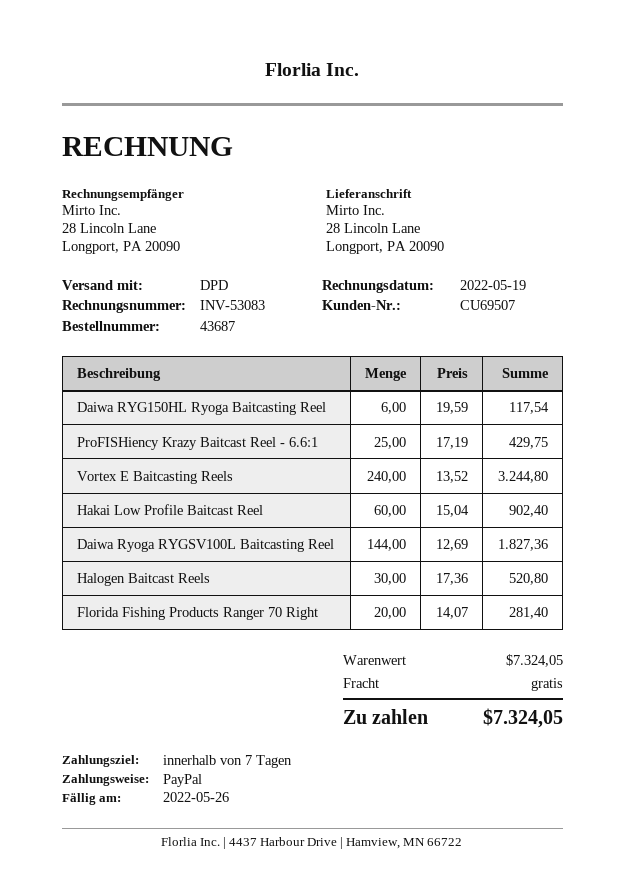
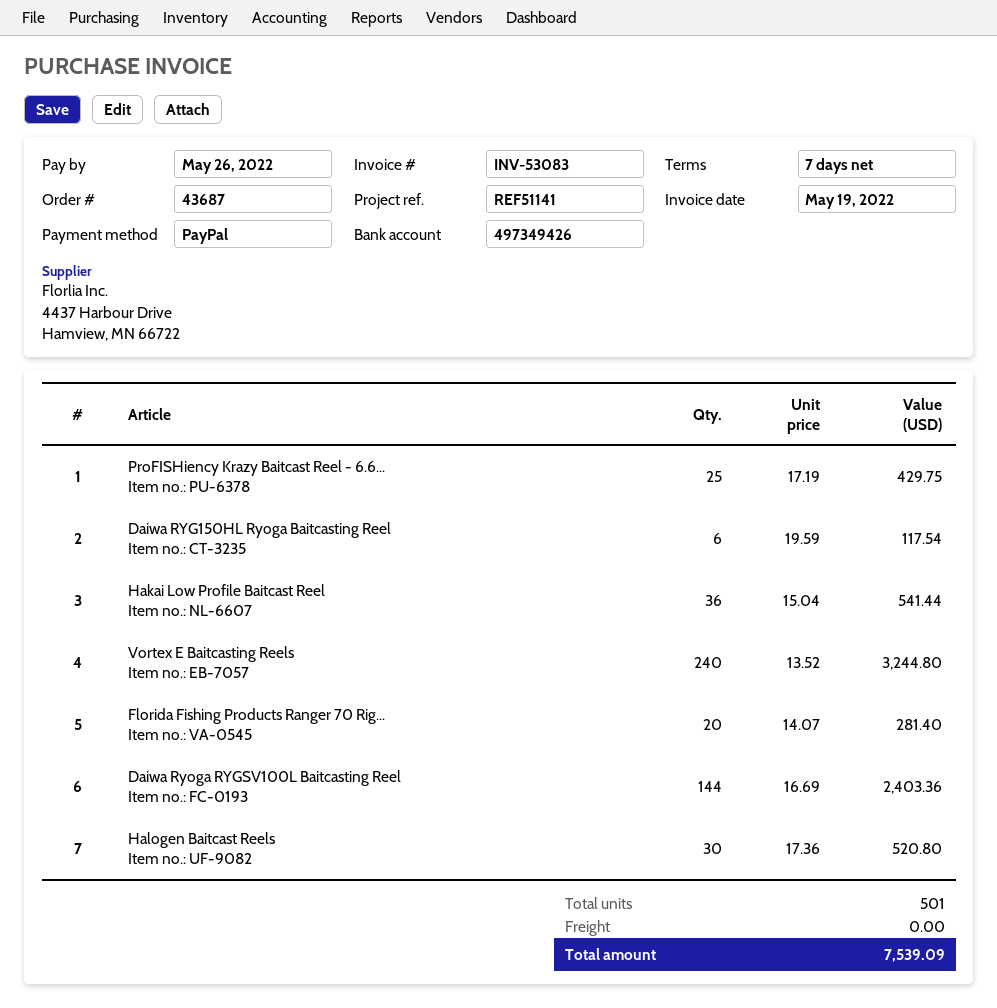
Hakai Low Profile Baitcast Reel: 60 x 15.04 = 902.40 -> 36 x 15.04 = 541.44
Daiwa Ryoga RYGSV100L Baitcasting Reel: 144 x 12.69 = 1827.36 -> 144 x 16.69 = 2403.36
total: 7324.05 -> 7539.09

